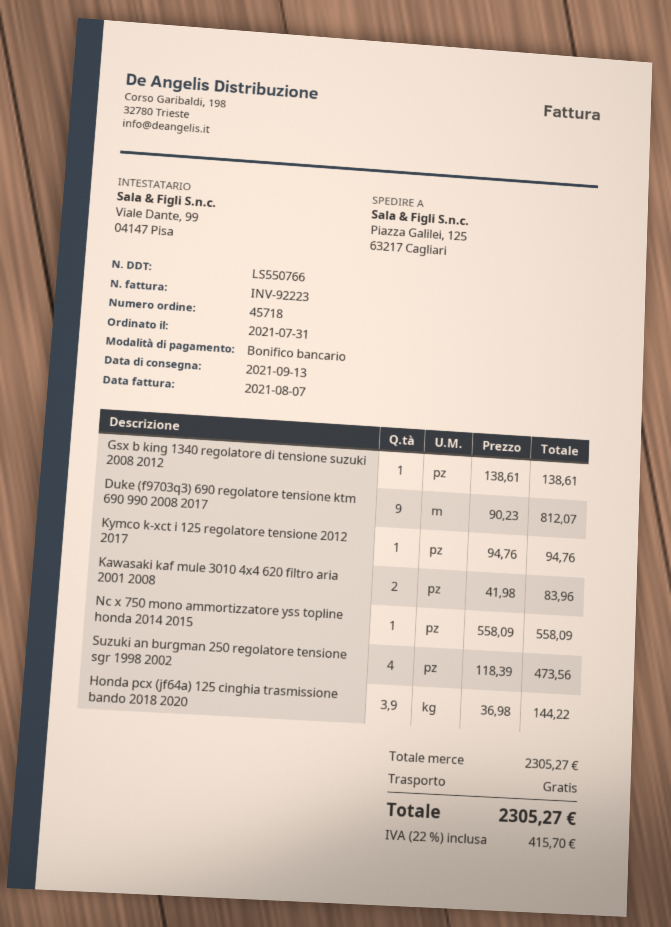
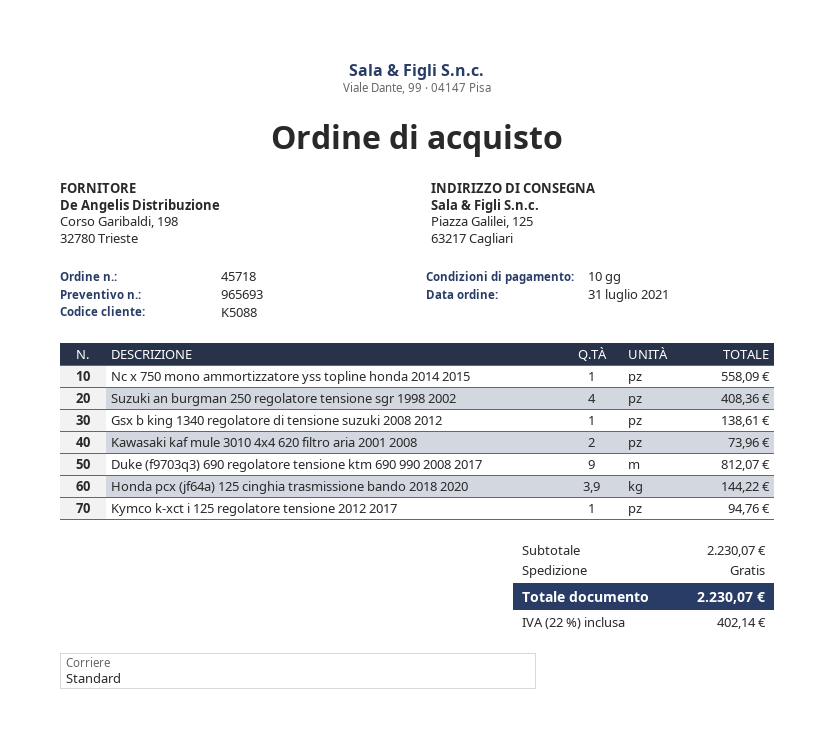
Kawasaki kaf mule 3010 4x4 620 filtro aria 2001 2008: 2 for 83.96 -> 2 for 73.96
Suzuki an burgman 250 regolatore tensione sgr 1998 2002: 4 for 473.56 -> 4 for 408.36
subtotal: 2305.27 -> 2230.07
tax: 22% = 415.70 -> 22% = 402.14
total: 2305.27 -> 2230.07

